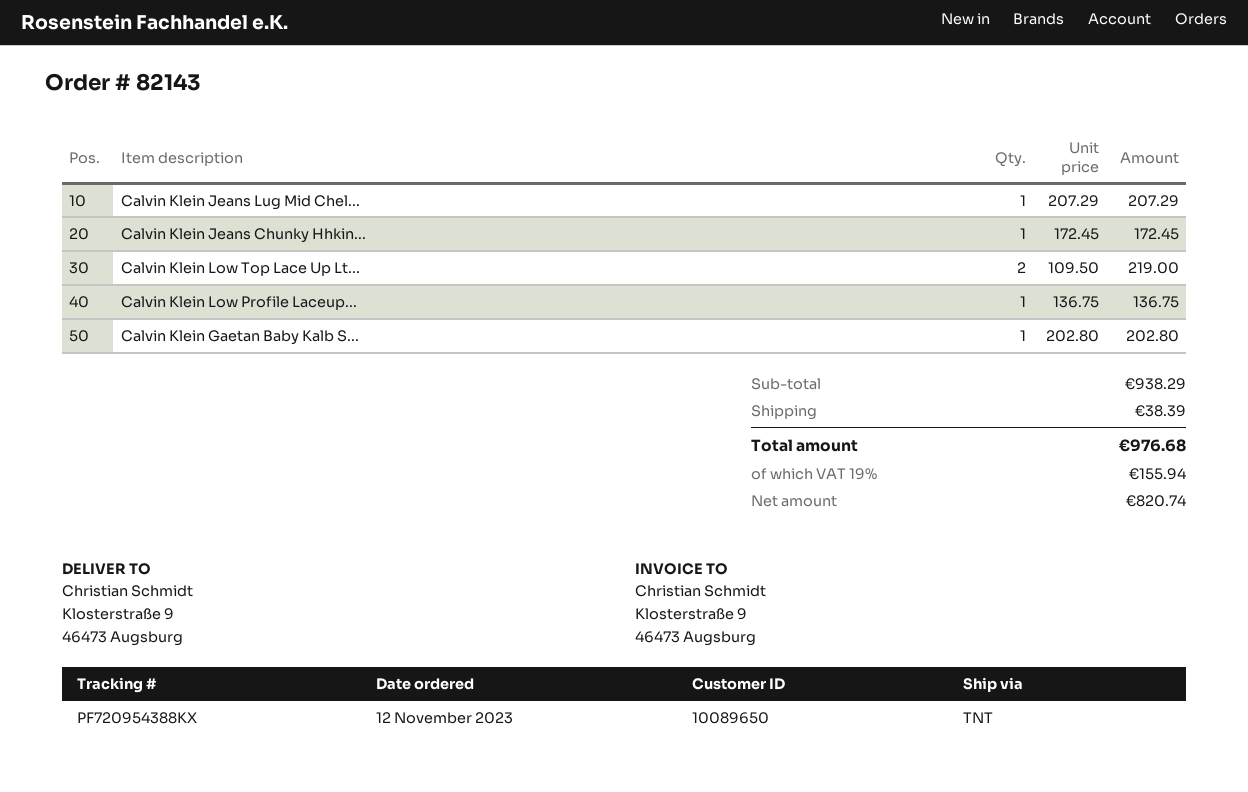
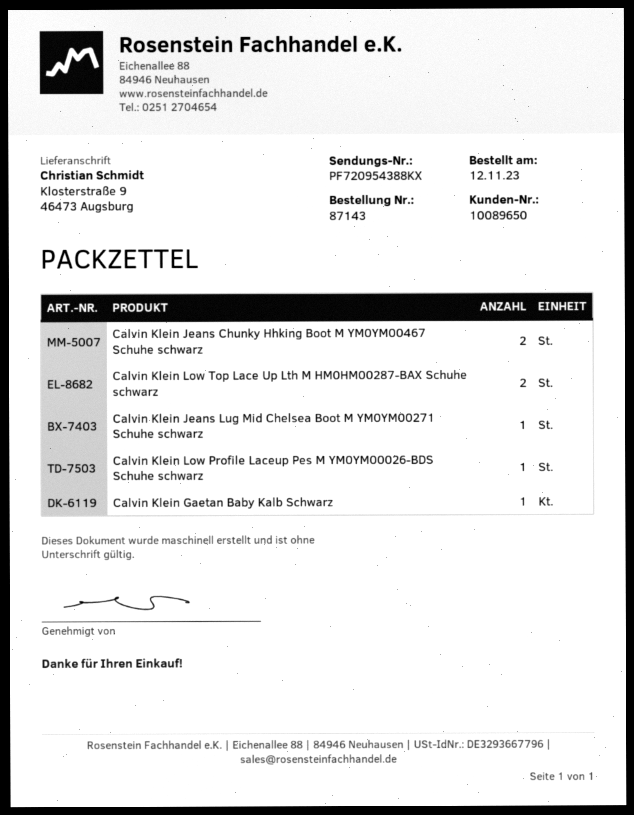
order number: 82143 -> 87143
Calvin Klein Jeans Chunky Hhkin...: 1 -> 2

